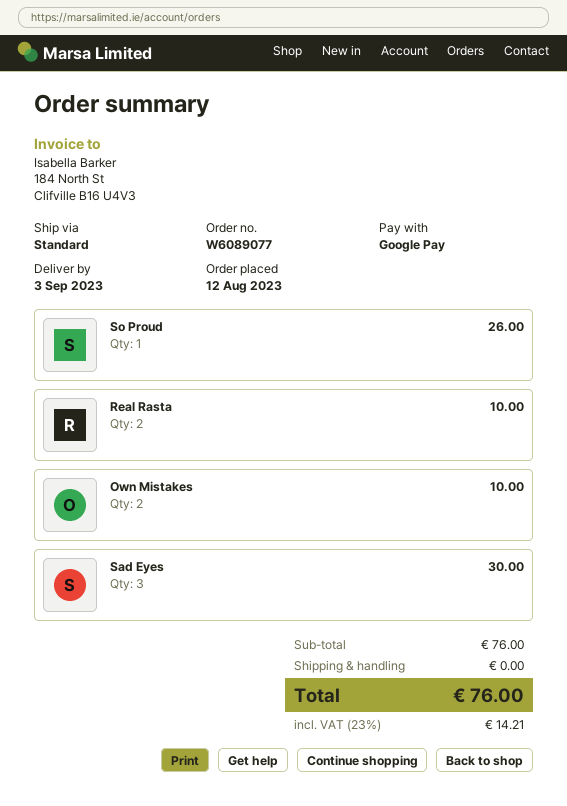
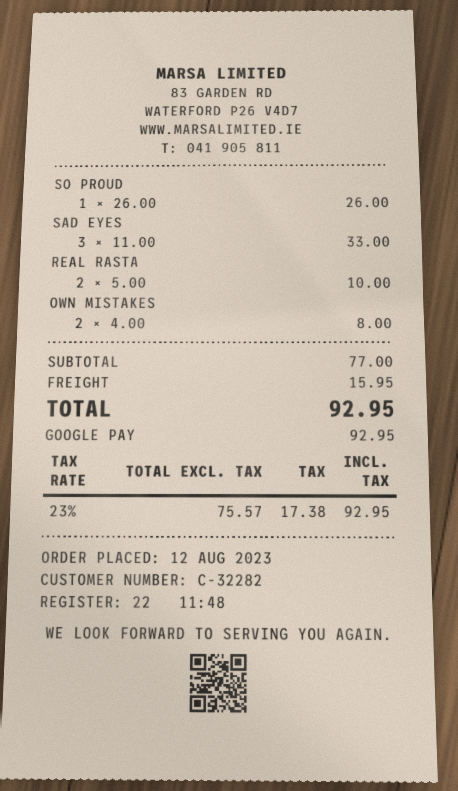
Own Mistakes: 2 for 10.00 -> 2 for 8.00
Sad Eyes: 3 for 30.00 -> 3 for 33.00
subtotal: 76.00 -> 77.00
shipping: 0.00 -> 15.95
tax: 23% = 14.21 -> 23% = 17.38
total: 76.00 -> 92.95

